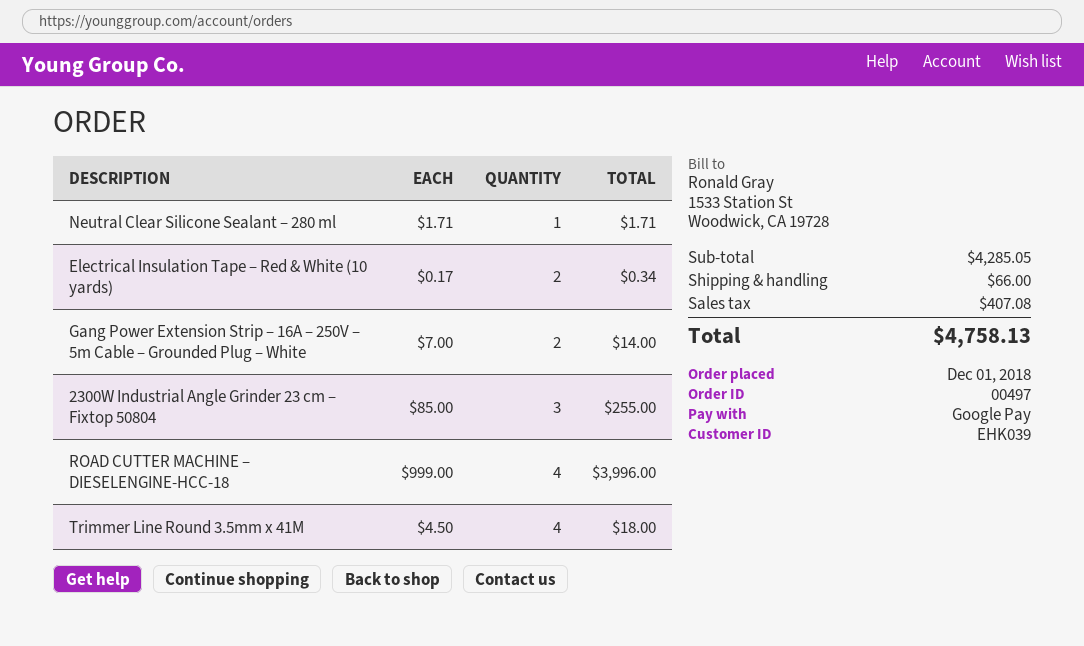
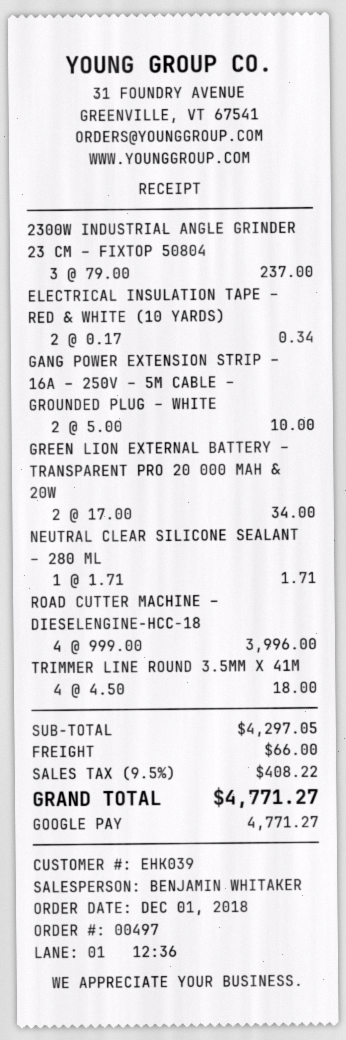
Gang Power Extension Strip – 16A – 250V – 5m Cable – Grounded Plug – White: 2 x 7.00 = 14.00 -> 2 x 5.00 = 10.00
2300W Industrial Angle Grinder 23 cm – Fixtop 50804: 3 x 85.00 = 255.00 -> 3 x 79.00 = 237.00
GREEN LION EXTERNAL BATTERY – TRANSPARENT PRO 20 000 MAH & 20W: none -> 2 x 17.00 = 34.00
subtotal: 4285.05 -> 4297.05
tax: 407.08 -> 408.22
total: 4758.13 -> 4771.27

